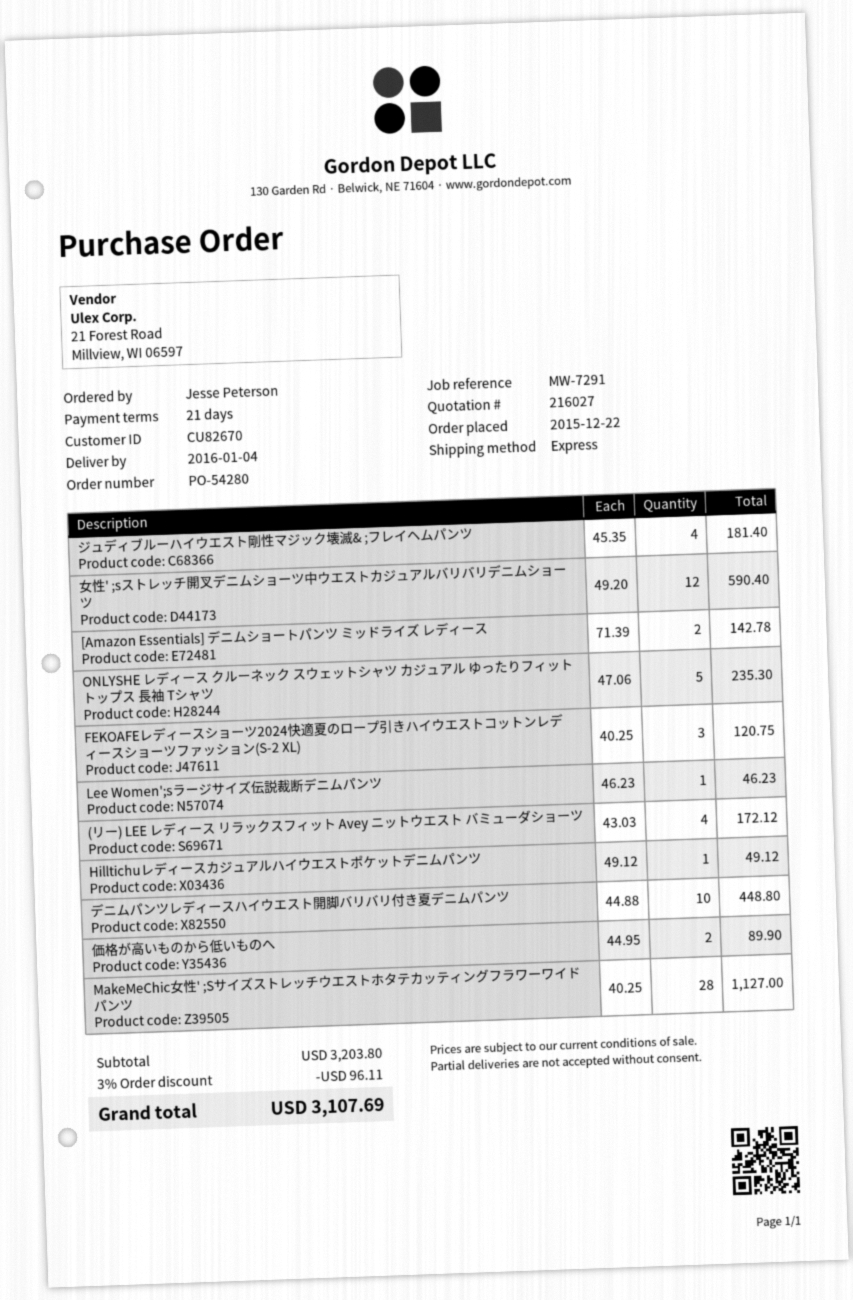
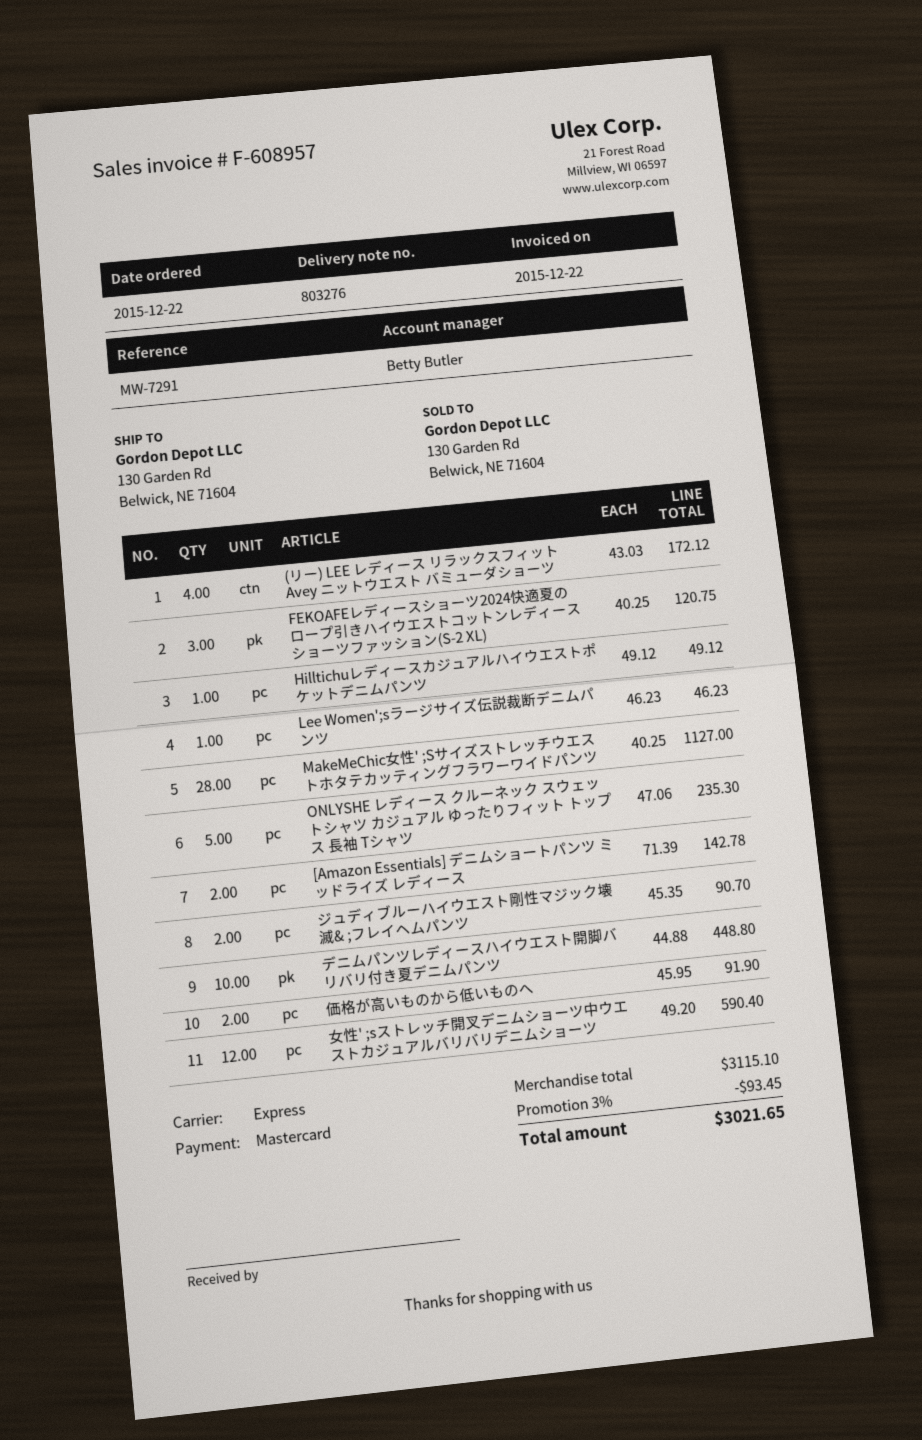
ジュディブルーハイウエスト剛性マジック壊滅& ;フレイヘムパンツ: 4 x 45.35 = 181.40 -> 2 x 45.35 = 90.70
価格が高いものから低いものへ: 2 x 44.95 = 89.90 -> 2 x 45.95 = 91.90
subtotal: 3203.80 -> 3115.10
discount: 3% = 96.11 -> 3% = 93.45
total: 3107.69 -> 3021.65

